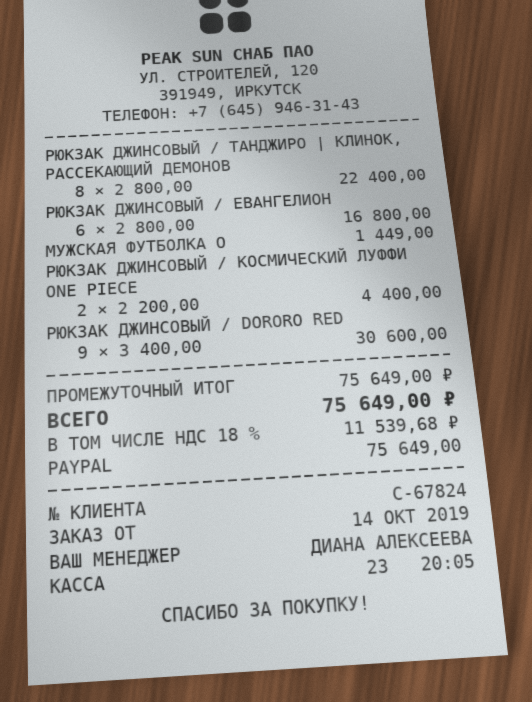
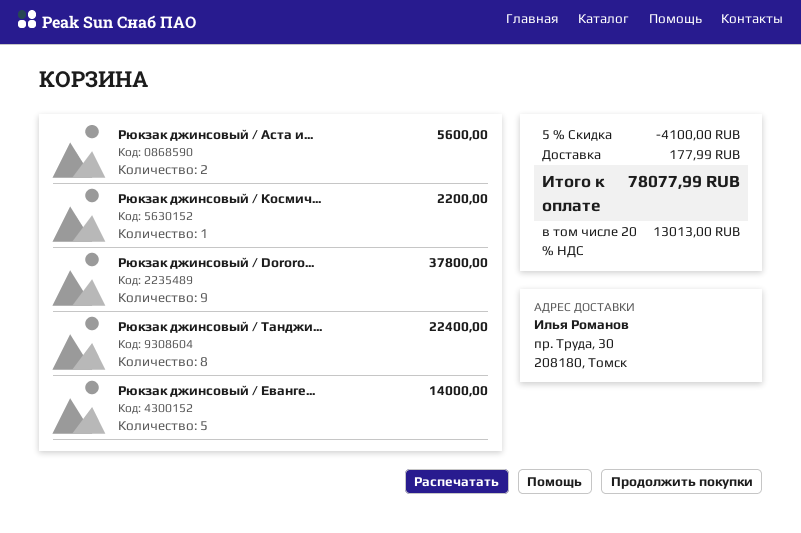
РЮКЗАК ДЖИНСОВЫЙ / ЕВАНГЕЛИОН: 6 for 16800.00 -> 5 for 14000.00
МУЖСКАЯ ФУТБОЛКА О: 1 for 1449.00 -> none
РЮКЗАК ДЖИНСОВЫЙ / КОСМИЧЕСКИЙ ЛУФФИ ONE PIECE: 2 for 4400.00 -> 1 for 2200.00
РЮКЗАК ДЖИНСОВЫЙ / DORORO RED: 9 for 30600.00 -> 9 for 37800.00
Рюкзак джинсовый / Аста и...: none -> 2 for 5600.00
discount: none -> 5% = 4100.00
shipping: none -> 177.99
tax: 18% = 11539.68 -> 20% = 13013.00
total: 75649.00 -> 78077.99

